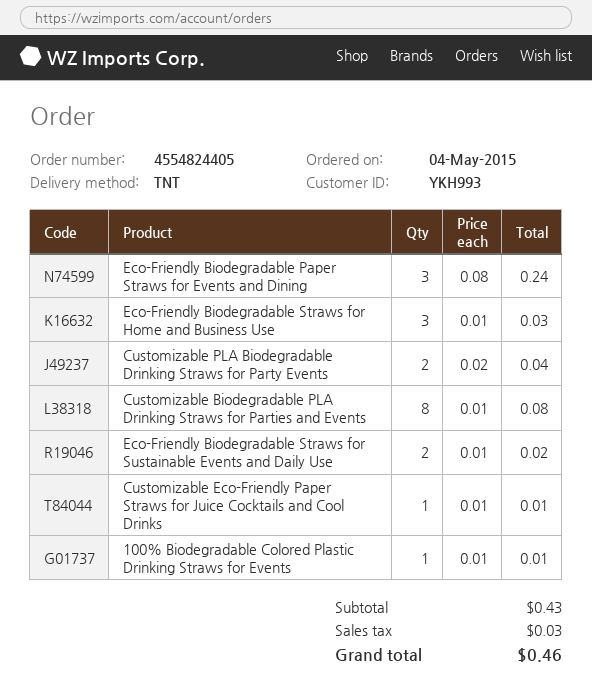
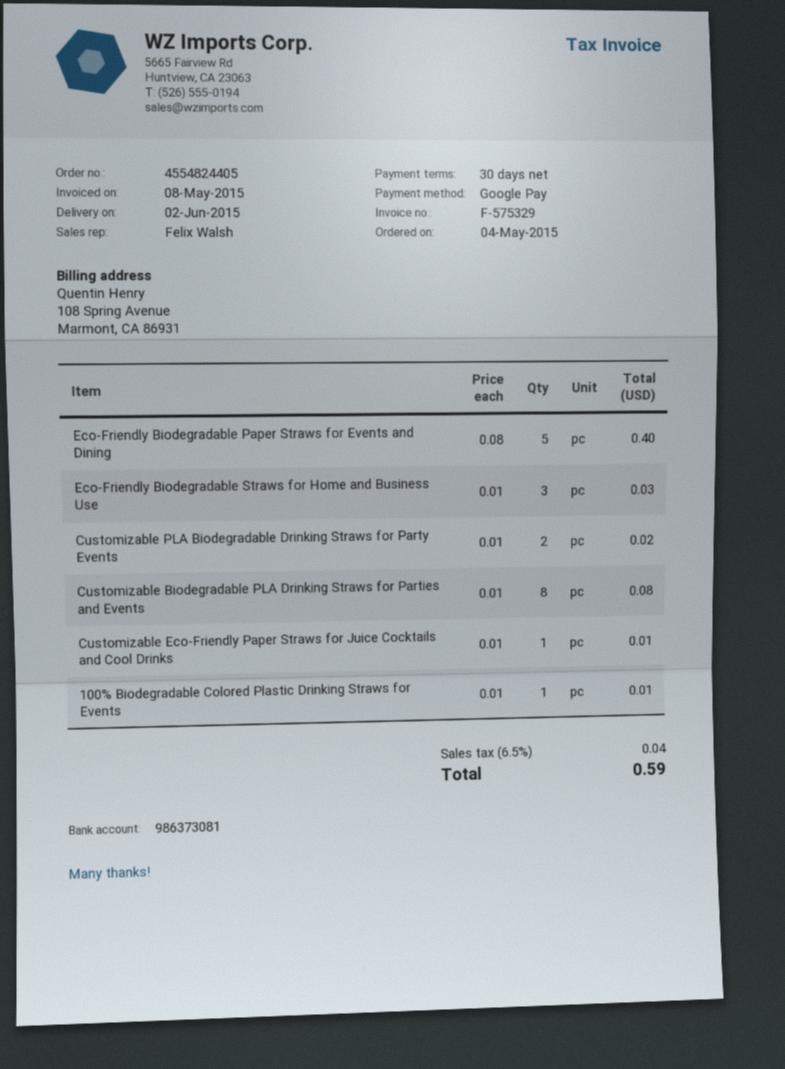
Eco-Friendly Biodegradable Paper Straws for Events and Dining: 3 x 0.08 = 0.24 -> 5 x 0.08 = 0.40
Customizable PLA Biodegradable Drinking Straws for Party Events: 2 x 0.02 = 0.04 -> 2 x 0.01 = 0.02
Eco-Friendly Biodegradable Straws for Sustainable Events and Daily Use: 2 x 0.01 = 0.02 -> none
tax: 0.03 -> 0.04
total: 0.46 -> 0.59

